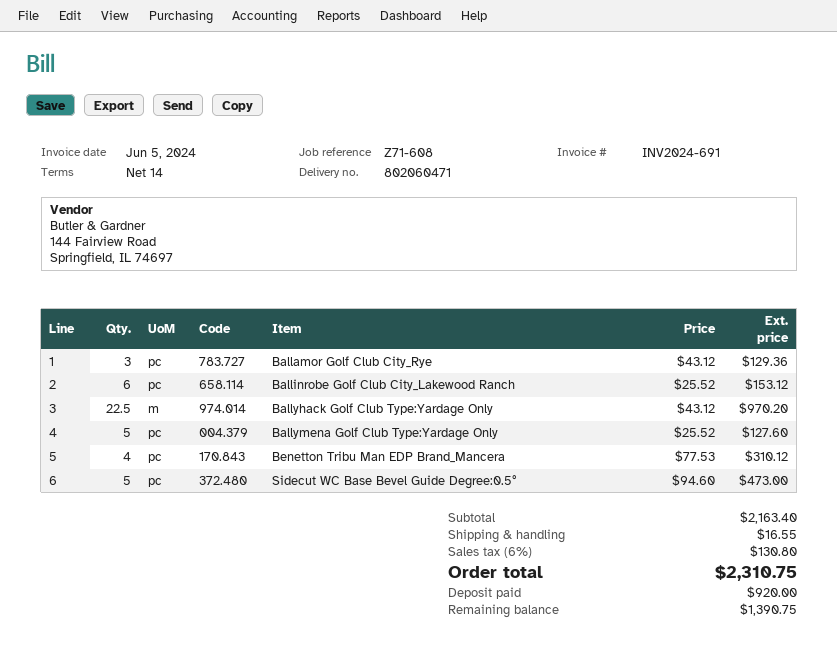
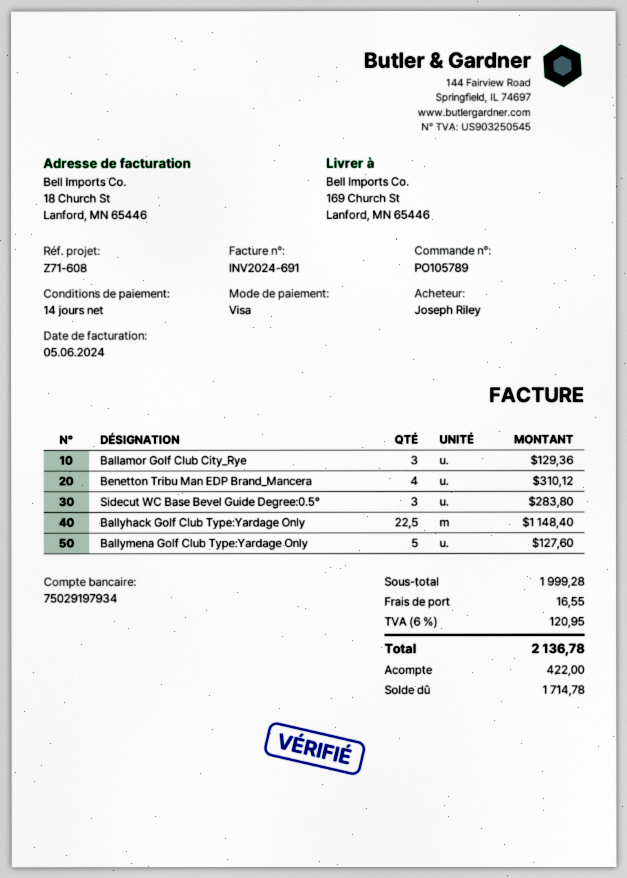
Ballinrobe Golf Club City_Lakewood Ranch: 6 for 153.12 -> none
Ballyhack Golf Club Type:Yardage Only: 22.5 for 970.20 -> 22.5 for 1148.40
Sidecut WC Base Bevel Guide Degree:0.5°: 5 for 473.00 -> 3 for 283.80
subtotal: 2163.40 -> 1999.28
tax: 6% = 130.80 -> 6% = 120.95
total: 2310.75 -> 2136.78
deposit: 920.00 -> 422.00
balance: 1390.75 -> 1714.78

